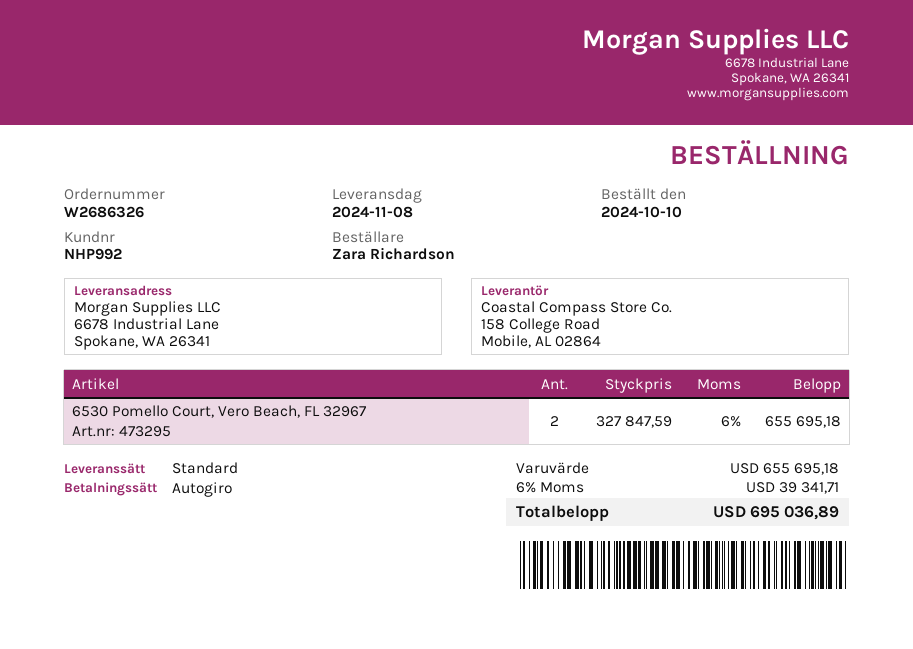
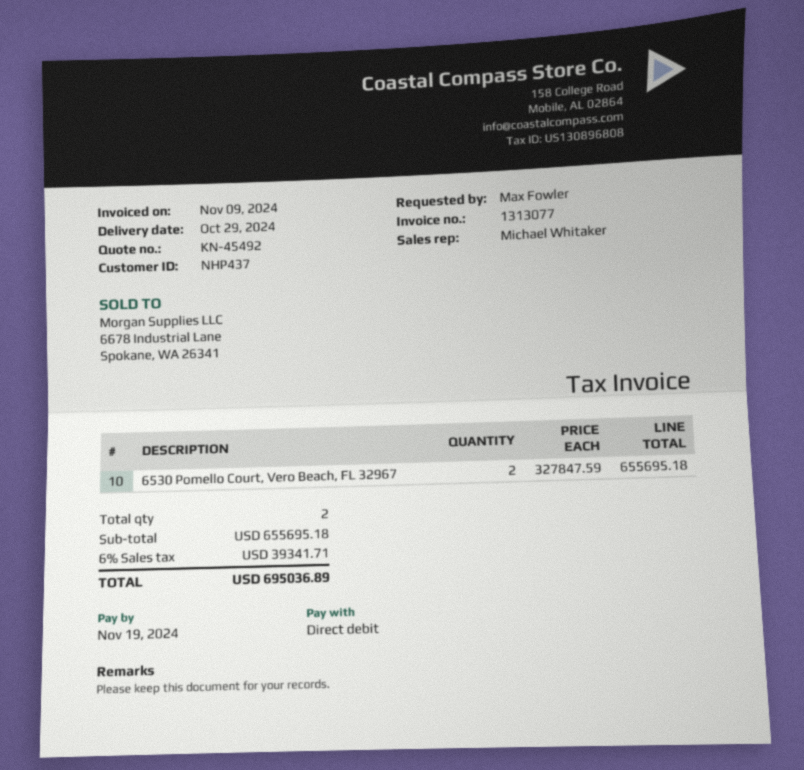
delivery date: 2024-11-08 -> 2024-10-29
customer number: NHP992 -> NHP437
ordered by: Zara Richardson -> Max Fowler

